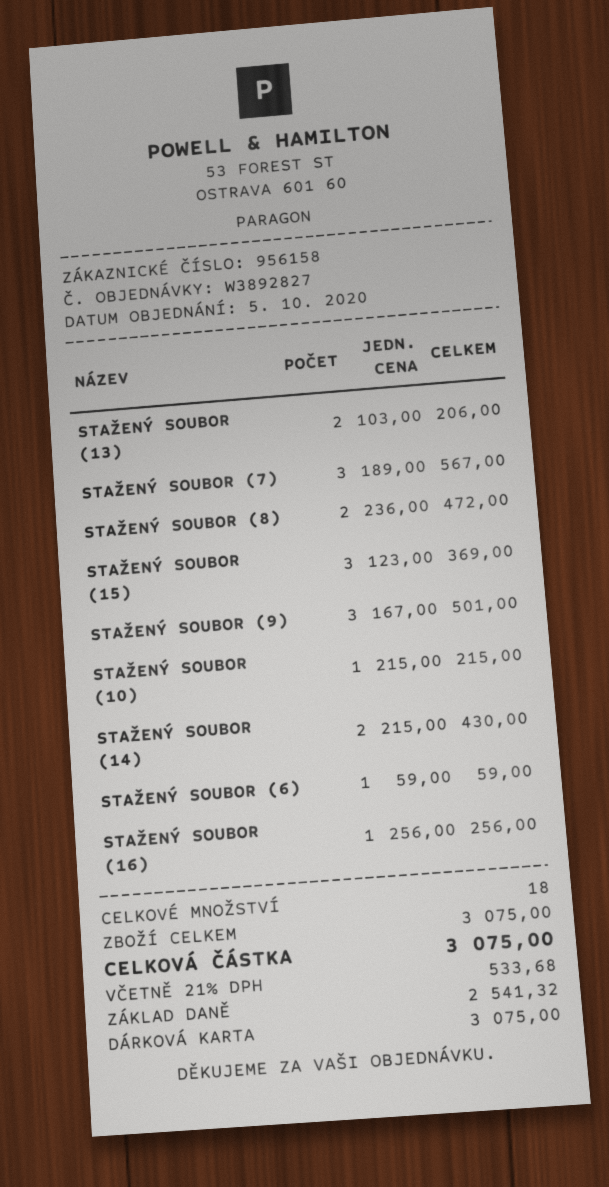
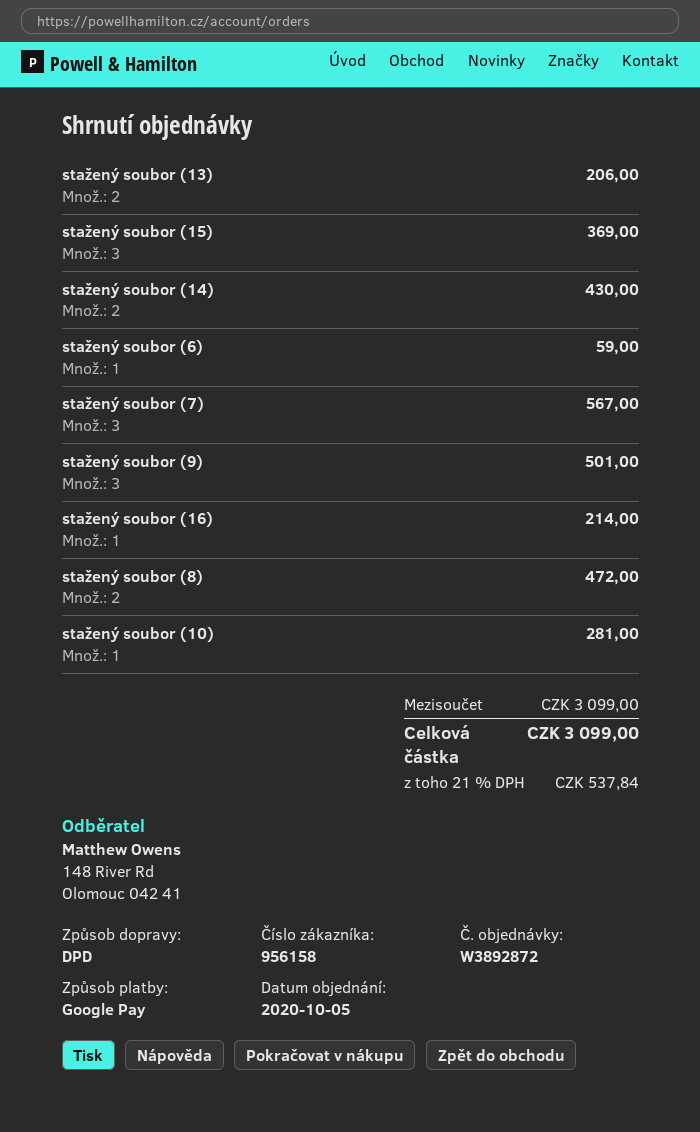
order number: W3892827 -> W3892872
payment method: gift card -> Google Pay
STAŽENÝ SOUBOR (10): 1 for 215.00 -> 1 for 281.00
STAŽENÝ SOUBOR (16): 1 for 256.00 -> 1 for 214.00
subtotal: 3075.00 -> 3099.00
tax: 21% = 533.68 -> 21% = 537.84
total: 3075.00 -> 3099.00

